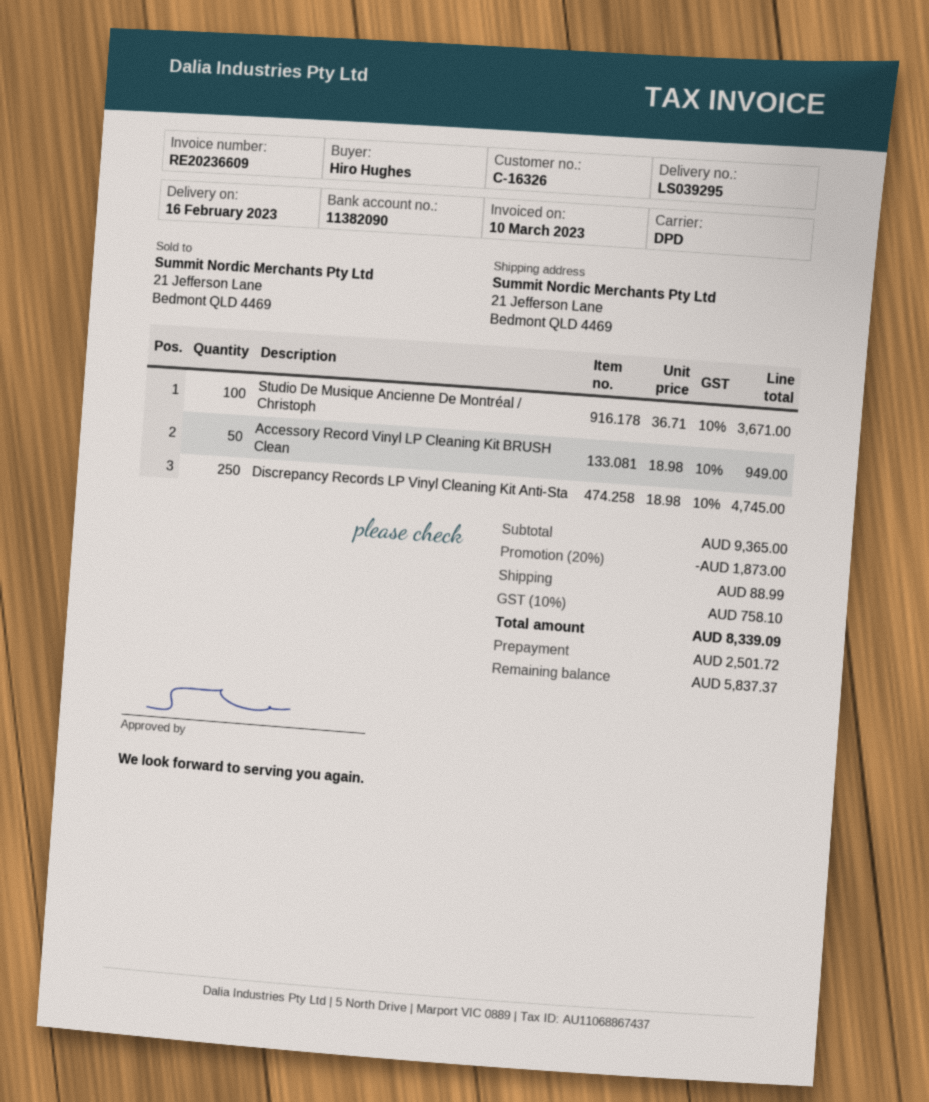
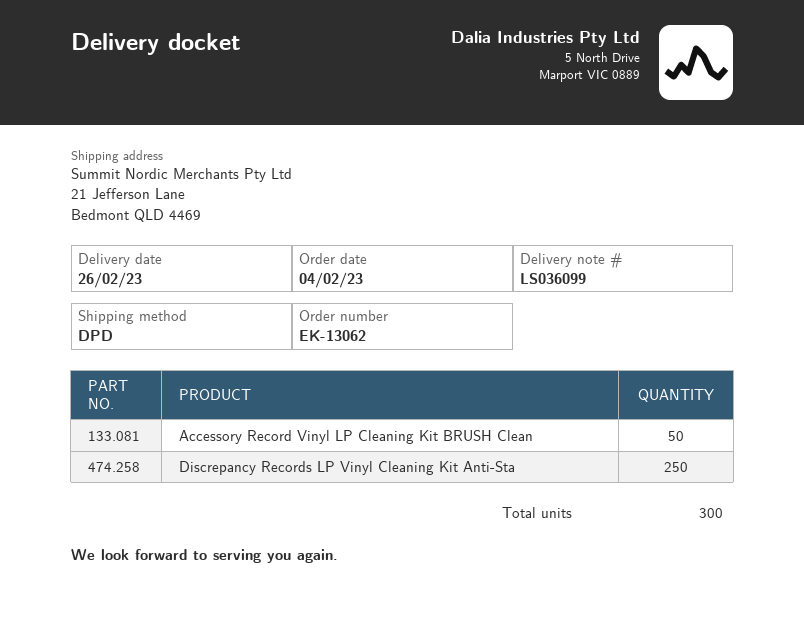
delivery note number: LS039295 -> LS036099
delivery date: 2023-02-16 -> 2023-02-26
Studio De Musique Ancienne De Montréal / Christoph: 100 -> none

